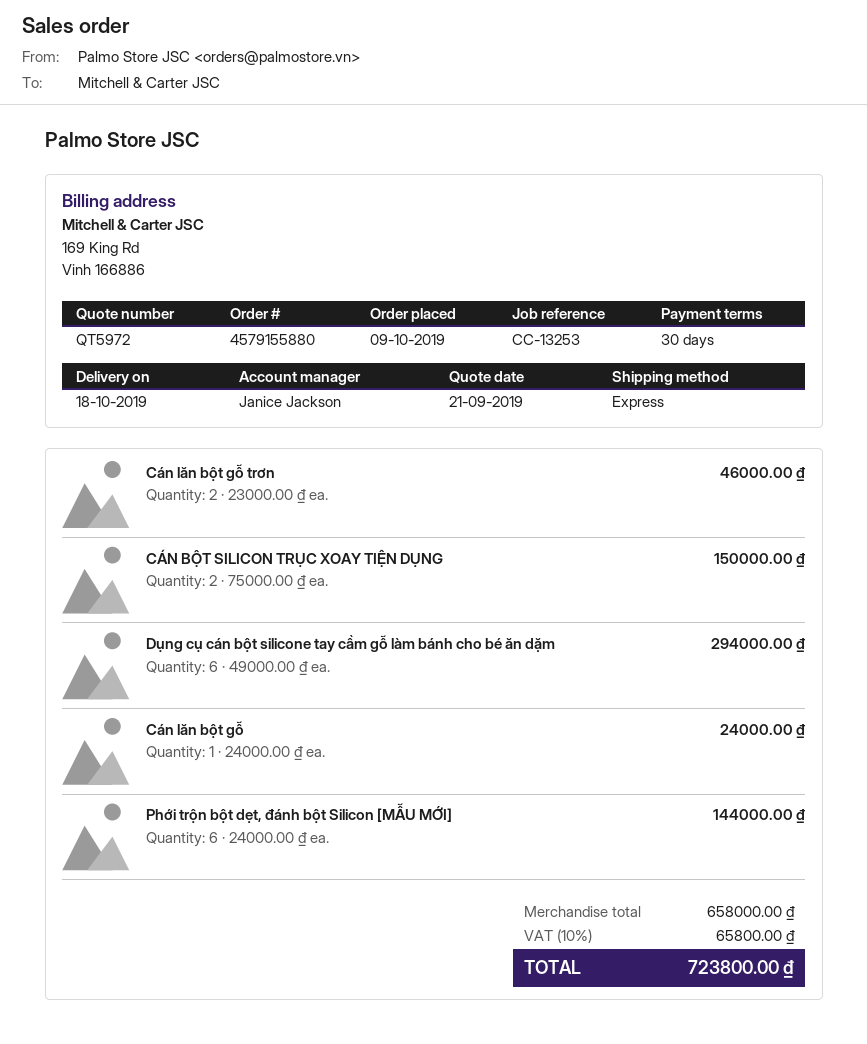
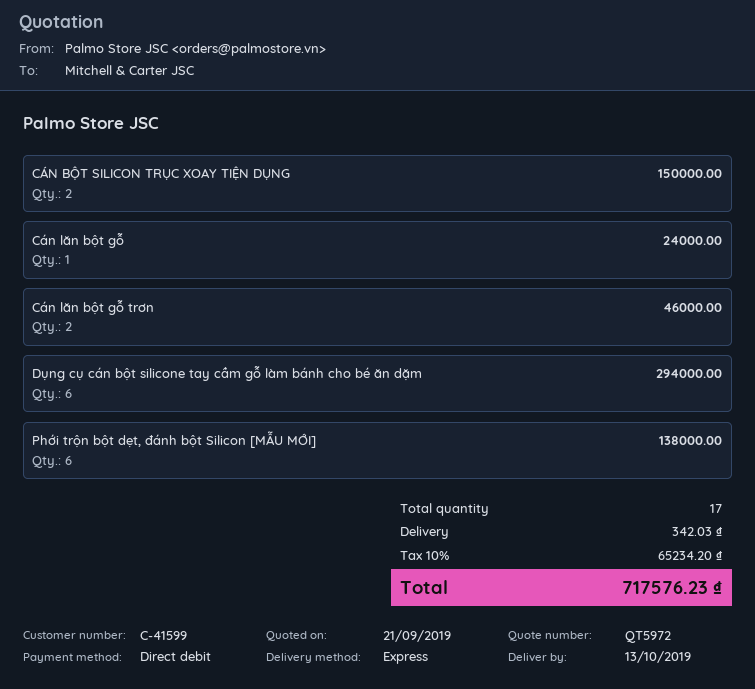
delivery date: 2019-10-18 -> 2019-10-13
Phới trộn bột dẹt, đánh bột Silicon [MẪU MỚI]: 6 for 144000.00 -> 6 for 138000.00
shipping: none -> 342.03
tax: 10% = 65800.00 -> 10% = 65234.20
total: 723800.00 -> 717576.23

